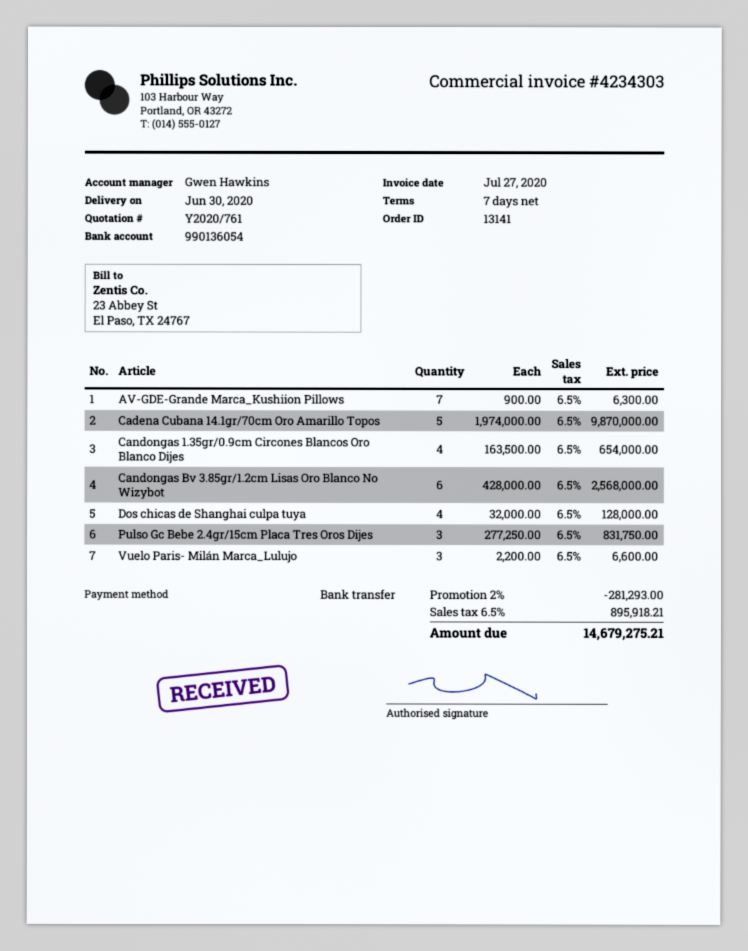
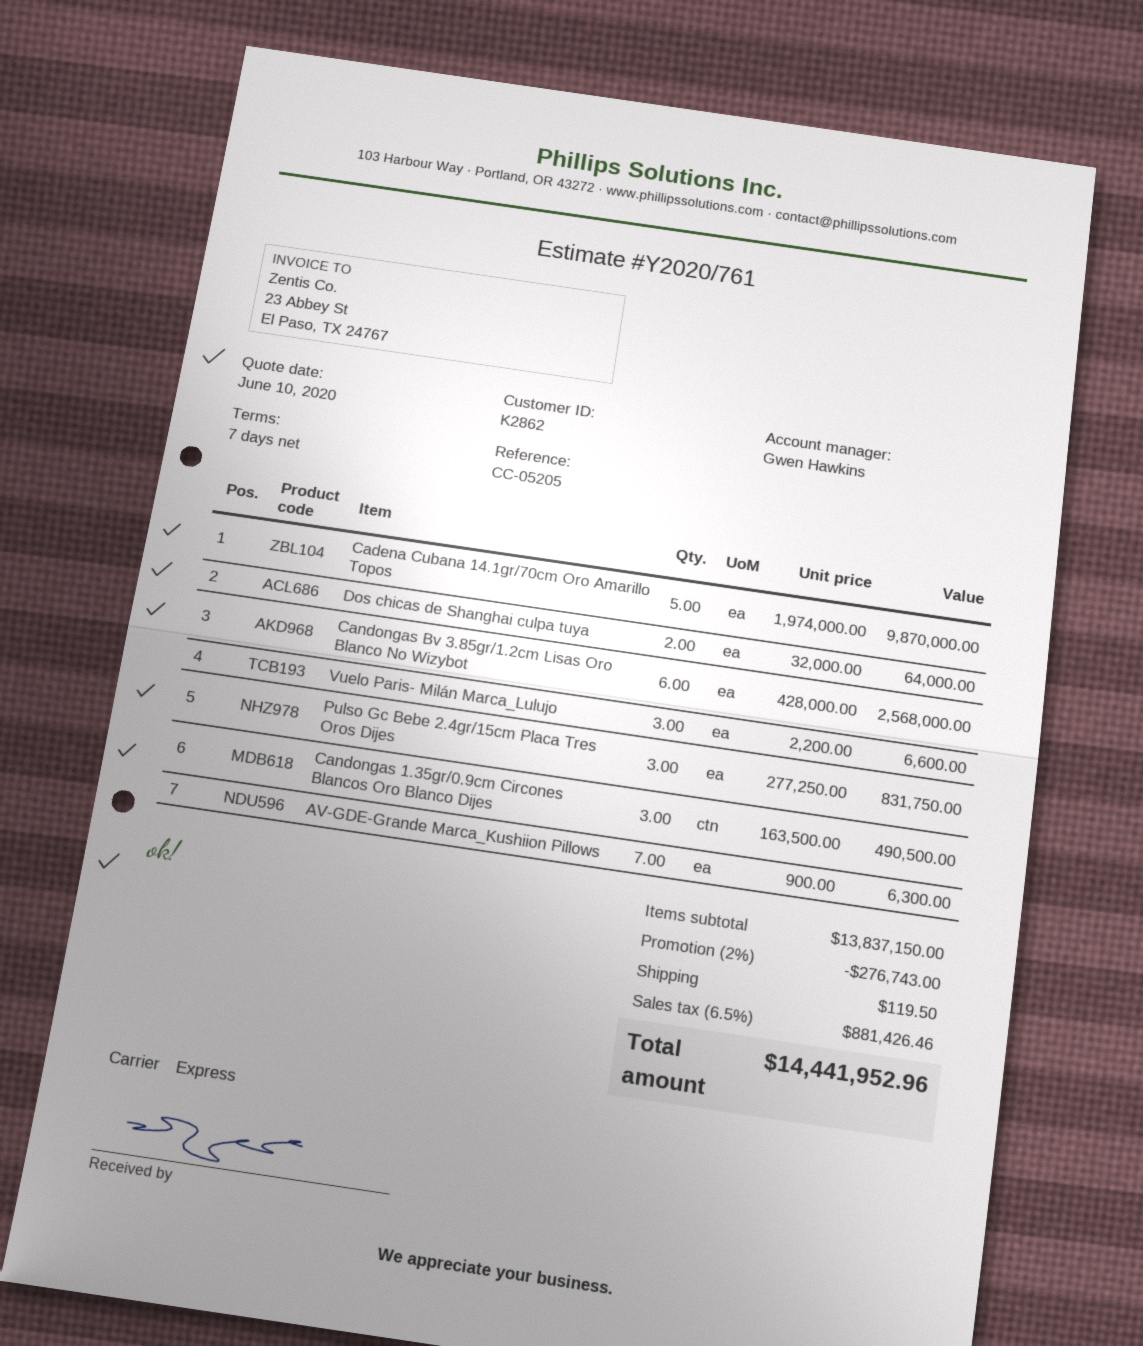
Candongas 1.35gr/0.9cm Circones Blancos Oro Blanco Dijes: 4 x 163500.00 = 654000.00 -> 3 x 163500.00 = 490500.00
Dos chicas de Shanghai culpa tuya: 4 x 32000.00 = 128000.00 -> 2 x 32000.00 = 64000.00
discount: 2% = 281293.00 -> 2% = 276743.00
shipping: none -> 119.50
tax: 6.5% = 895918.21 -> 6.5% = 881426.46
total: 14679275.21 -> 14441952.96

